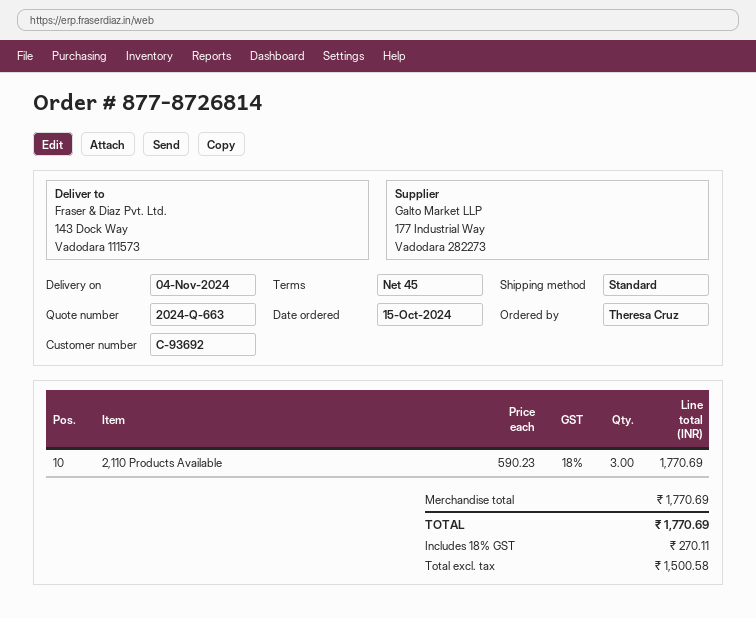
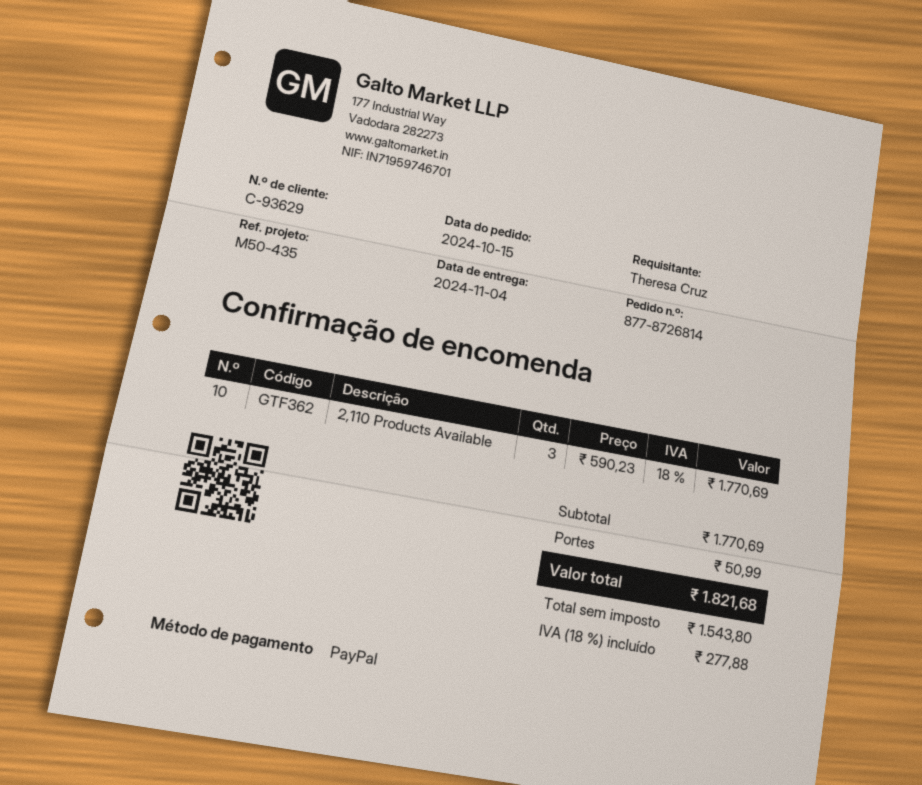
customer number: C-93692 -> C-93629
shipping: none -> 50.99
net: 1500.58 -> 1543.80
tax: 18% = 270.11 -> 18% = 277.88
total: 1770.69 -> 1821.68

